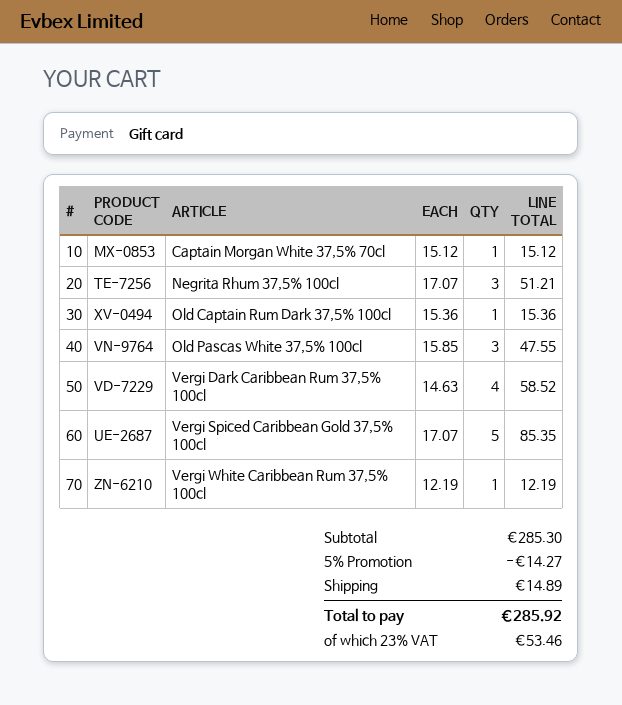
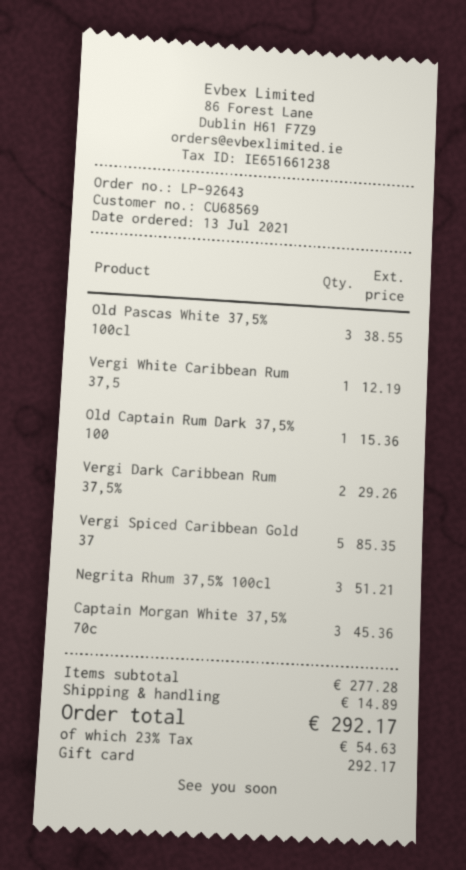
Captain Morgan White 37,5% 70cl: 1 for 15.12 -> 3 for 45.36
Old Pascas White 37,5% 100cl: 3 for 47.55 -> 3 for 38.55
Vergi Dark Caribbean Rum 37,5% 100cl: 4 for 58.52 -> 2 for 29.26
subtotal: 285.30 -> 277.28
discount: 5% = 14.27 -> none
tax: 23% = 53.46 -> 23% = 54.63
total: 285.92 -> 292.17

